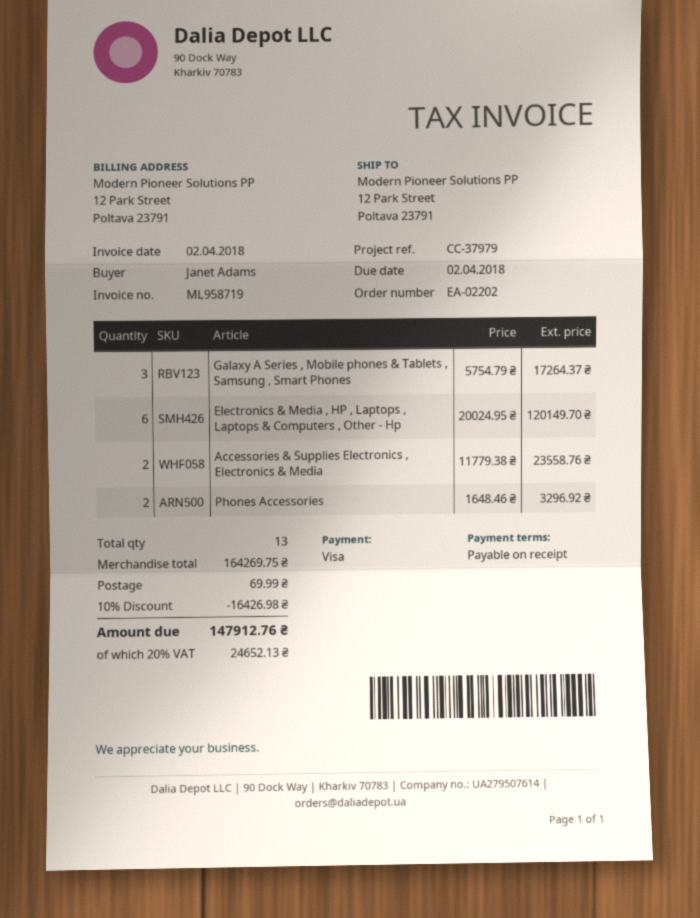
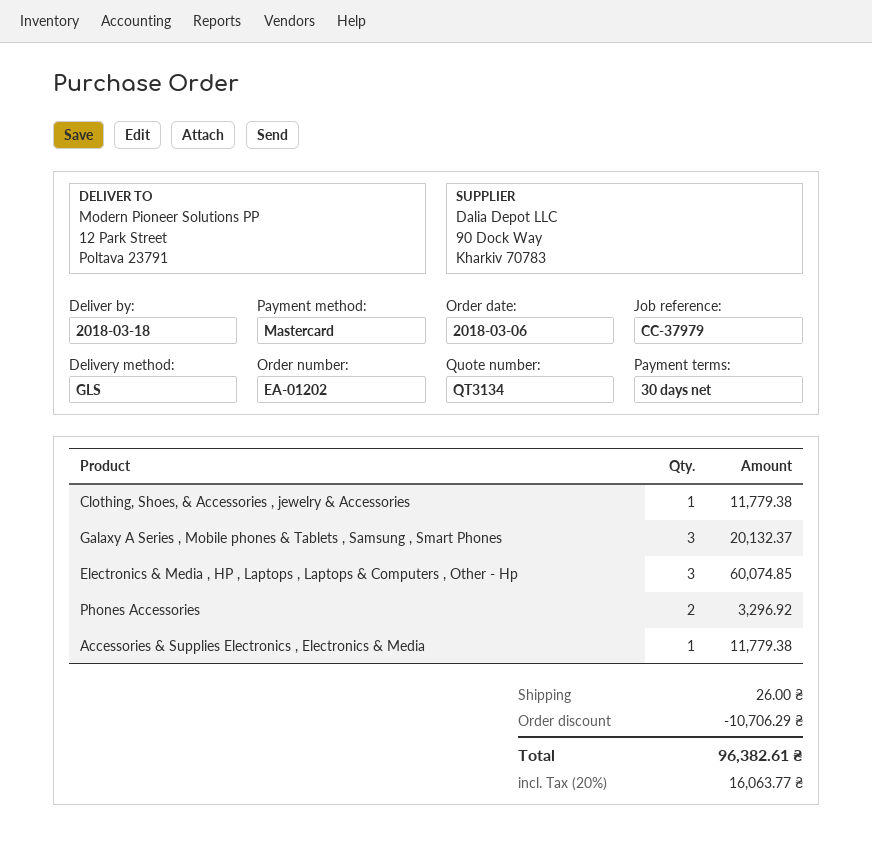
order number: EA-02202 -> EA-01202
payment terms: on receipt -> 30 days
payment method: Visa -> Mastercard
Galaxy A Series , Mobile phones & Tablets , Samsung , Smart Phones: 3 for 17264.37 -> 3 for 20132.37
Electronics & Media , HP , Laptops , Laptops & Computers , Other - Hp: 6 for 120149.70 -> 3 for 60074.85
Accessories & Supplies Electronics , Electronics & Media: 2 for 23558.76 -> 1 for 11779.38
Clothing, Shoes, & Accessories , jewelry & Accessories: none -> 1 for 11779.38
discount: 16426.98 -> 10706.29
shipping: 69.99 -> 26.00
tax: 20% = 24652.13 -> 20% = 16063.77
total: 147912.76 -> 96382.61

